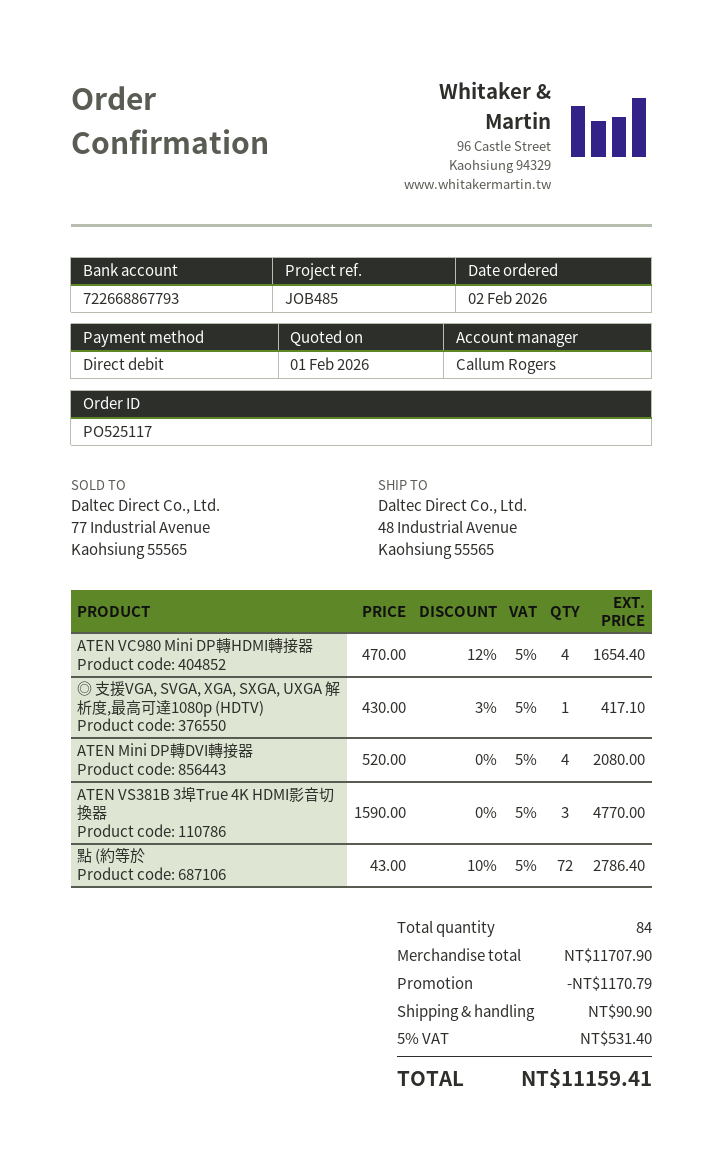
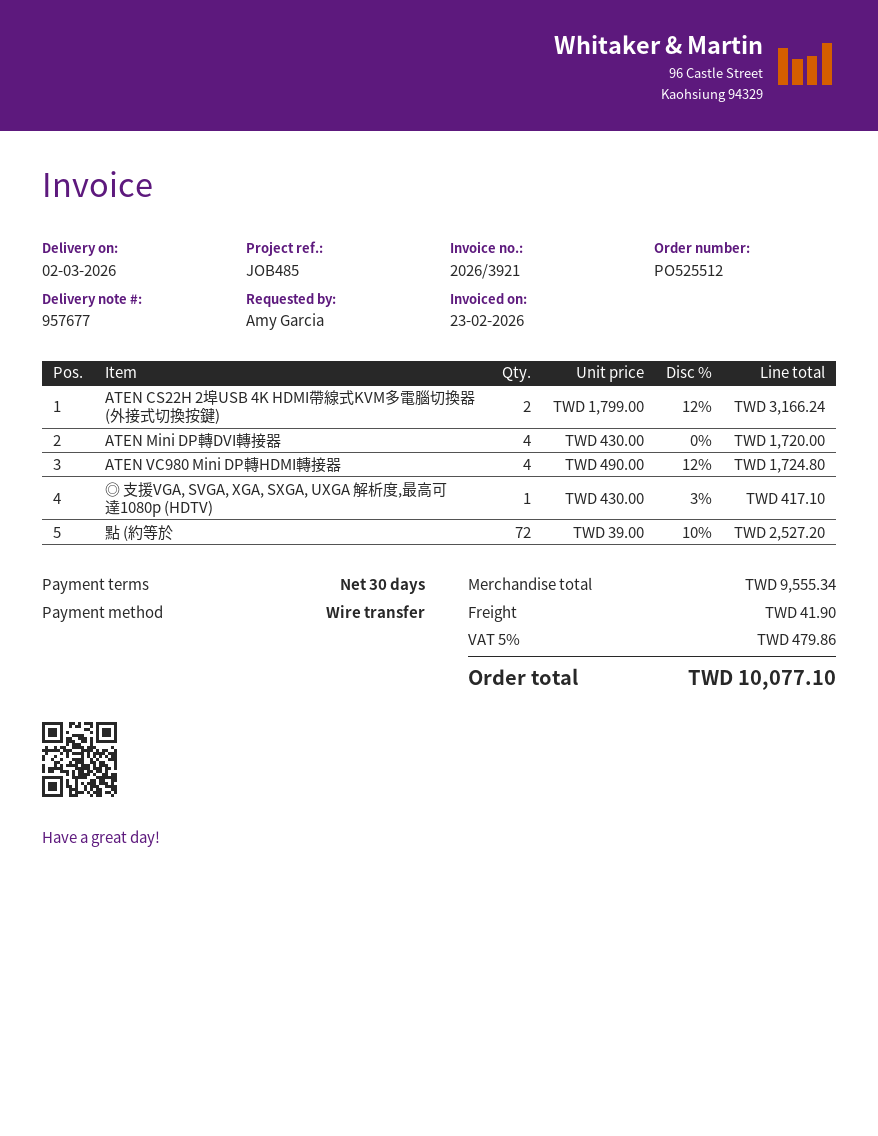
order number: PO525117 -> PO525512
payment method: direct debit -> bank transfer
ATEN VC980 Mini DP轉HDMI轉接器: 4 x 470.00 - 12% = 1654.40 -> 4 x 490.00 - 12% = 1724.80
ATEN Mini DP轉DVI轉接器: 4 x 520.00 = 2080.00 -> 4 x 430.00 = 1720.00
ATEN VS381B 3埠True 4K HDMI影音切換器: 3 x 1590.00 = 4770.00 -> none
點 (約等於: 72 x 43.00 - 10% = 2786.40 -> 72 x 39.00 - 10% = 2527.20
ATEN CS22H 2埠USB 4K HDMI帶線式KVM多電腦切換器 (外接式切換按鍵): none -> 2 x 1799.00 - 12% = 3166.24
subtotal: 11707.90 -> 9555.34
discount: 1170.79 -> none
shipping: 90.90 -> 41.90
tax: 5% = 531.40 -> 5% = 479.86
total: 11159.41 -> 10077.10

